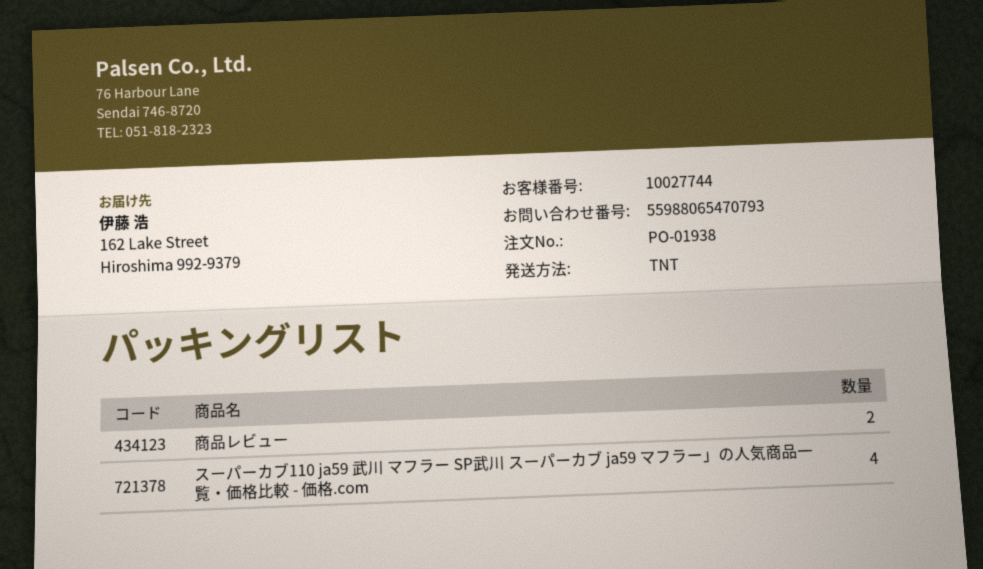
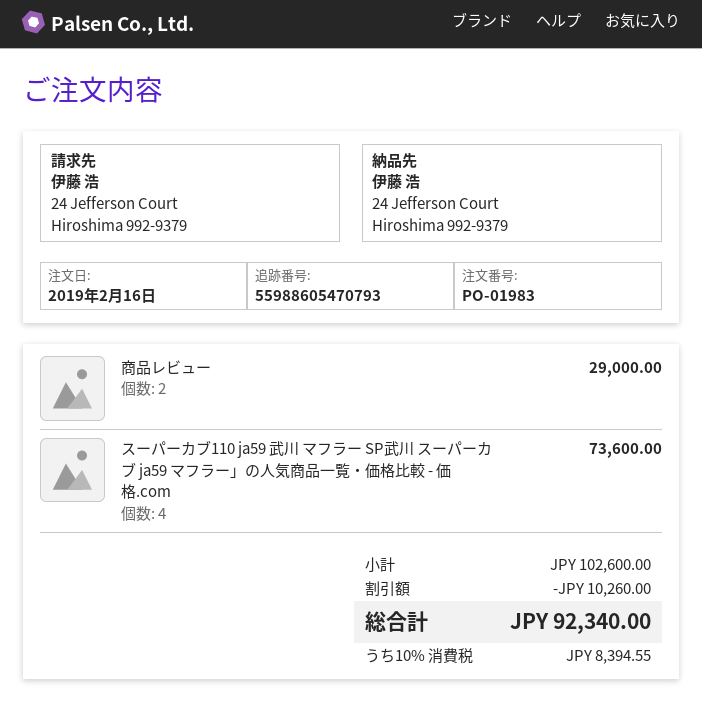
order number: PO-01938 -> PO-01983
tracking number: 55988065470793 -> 55988605470793
ship to: 162 Lake Street, Hiroshima 992-9379 -> 24 Jefferson Court, Hiroshima 992-9379

